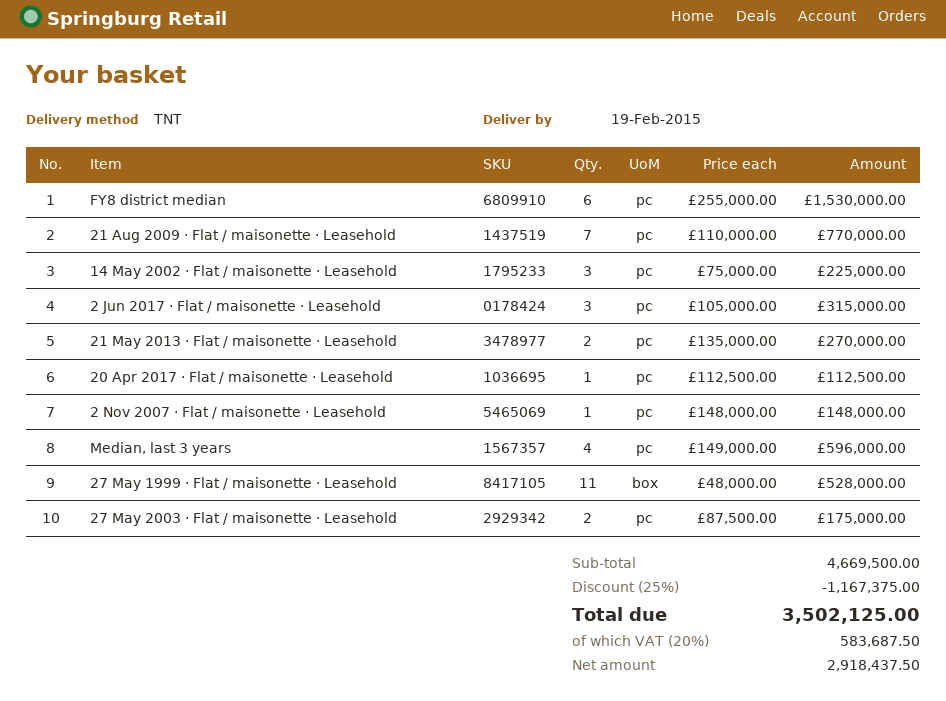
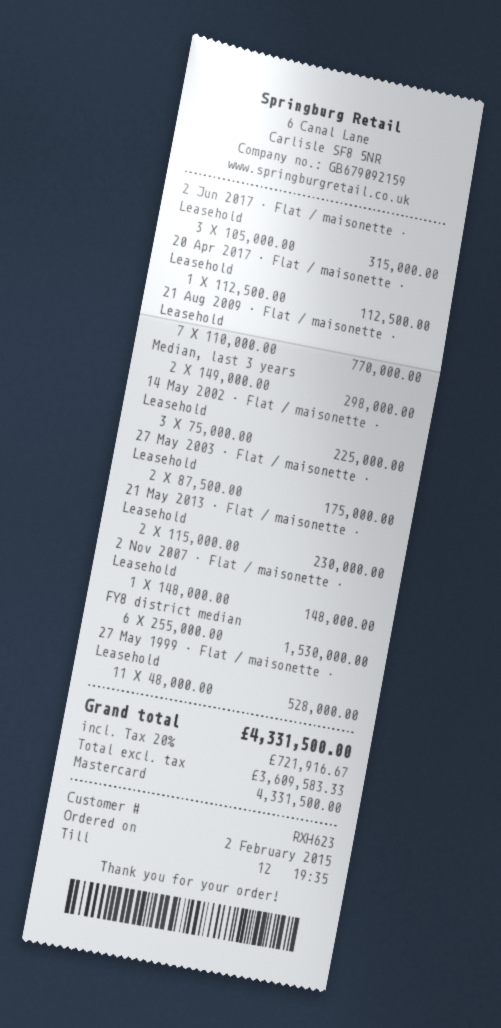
21 May 2013 · Flat / maisonette · Leasehold: 2 x 135000.00 = 270000.00 -> 2 x 115000.00 = 230000.00
Median, last 3 years: 4 x 149000.00 = 596000.00 -> 2 x 149000.00 = 298000.00
discount: 25% = 1167375.00 -> none
net: 2918437.50 -> 3609583.33
tax: 20% = 583687.50 -> 20% = 721916.67
total: 3502125.00 -> 4331500.00

